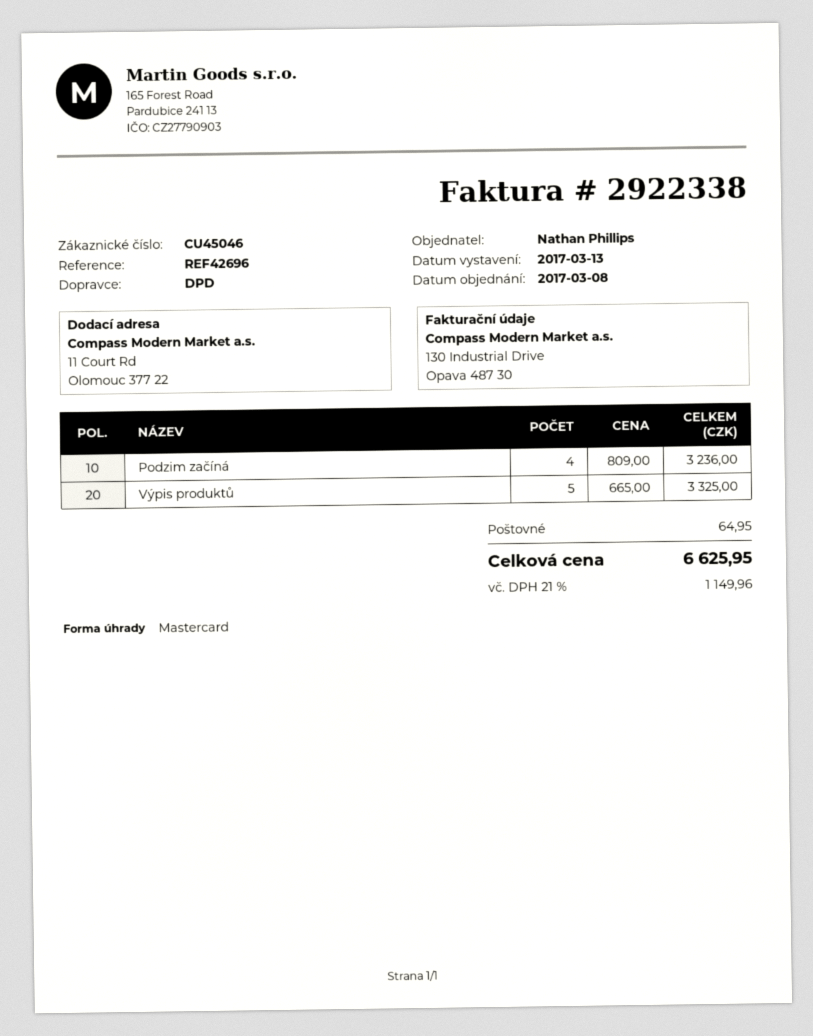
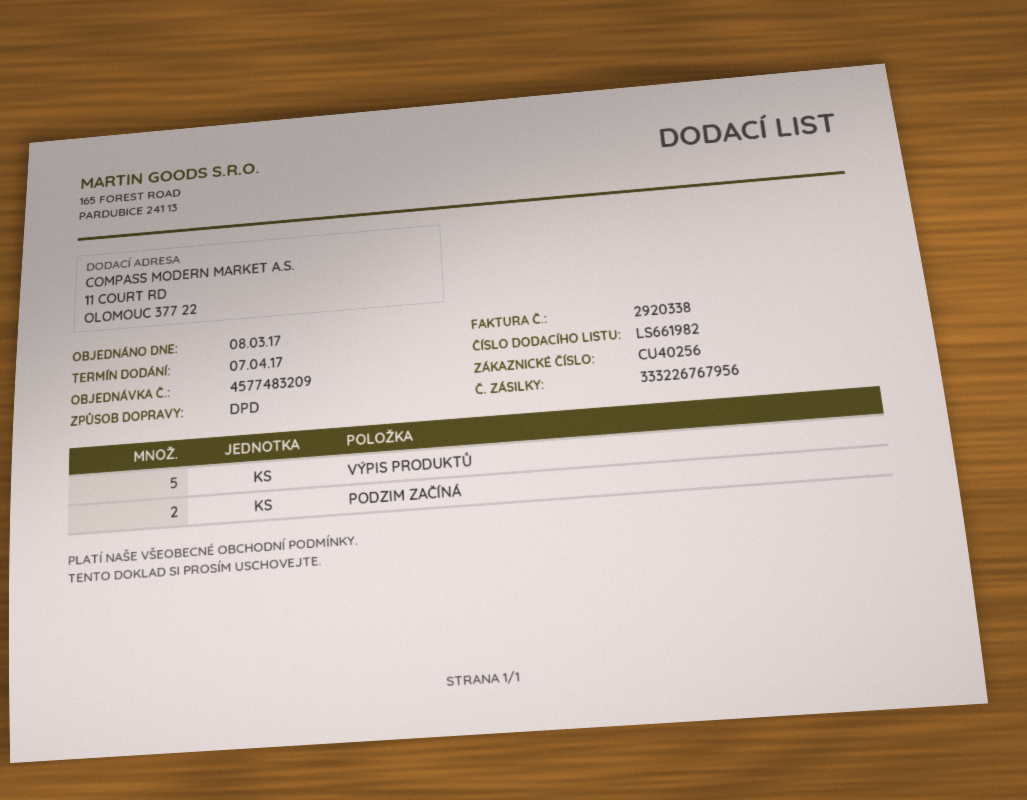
invoice number: 2922338 -> 2920338
customer number: CU45046 -> CU40256
Podzim začíná: 4 -> 2

